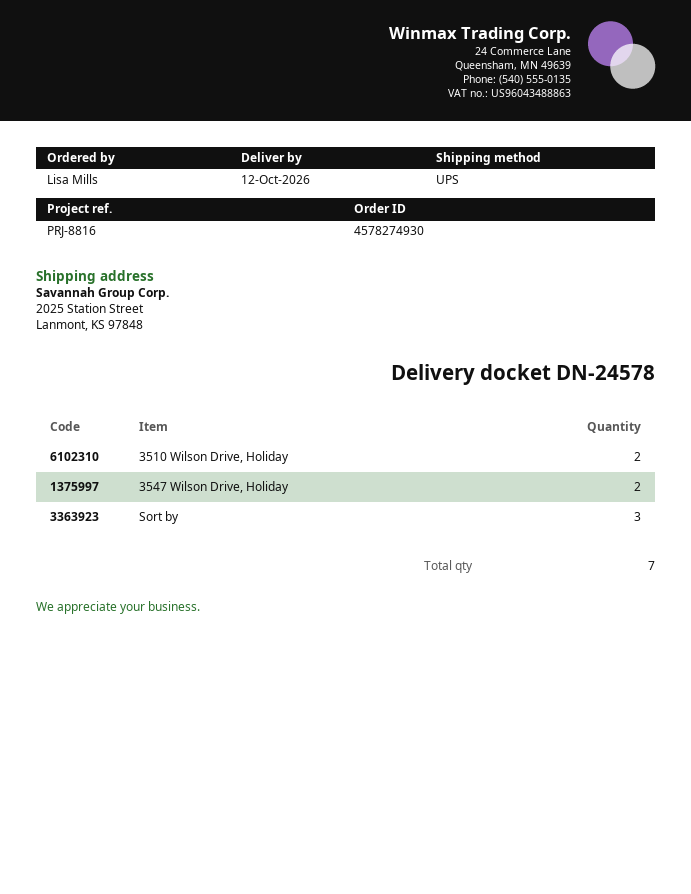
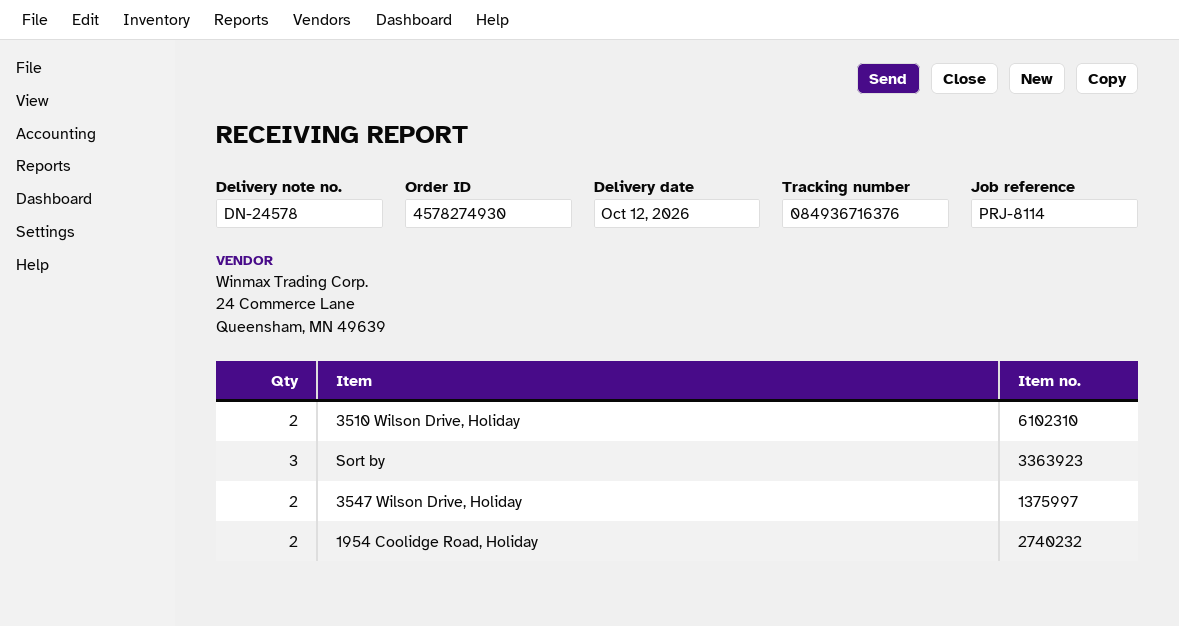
reference: PRJ-8816 -> PRJ-8114
1954 Coolidge Road, Holiday: none -> 2

